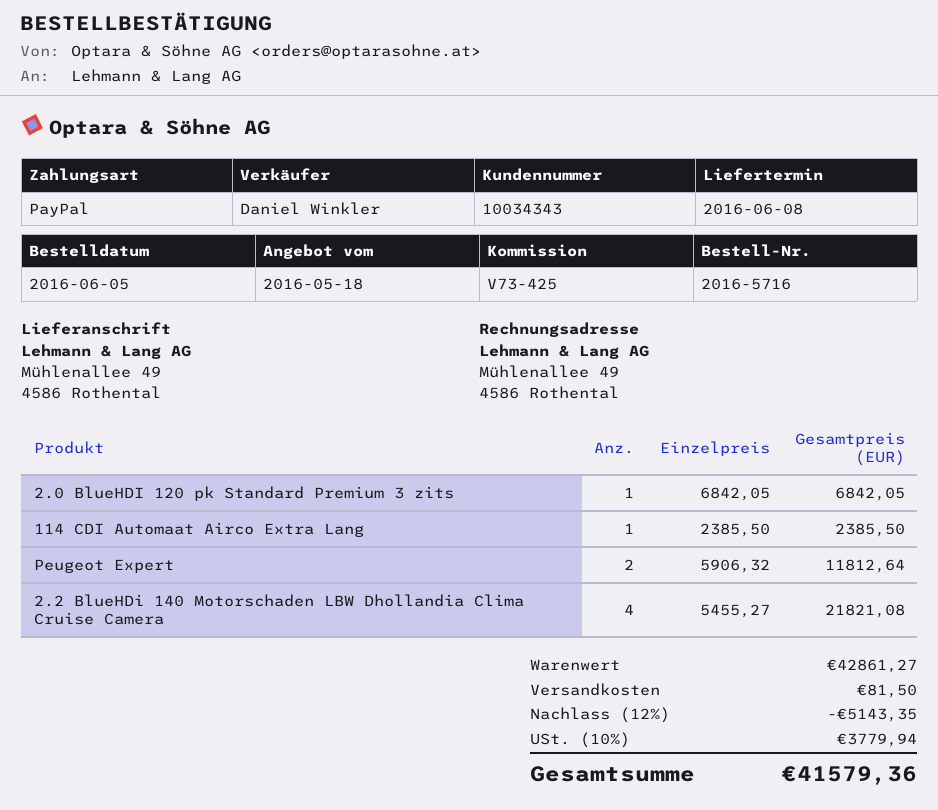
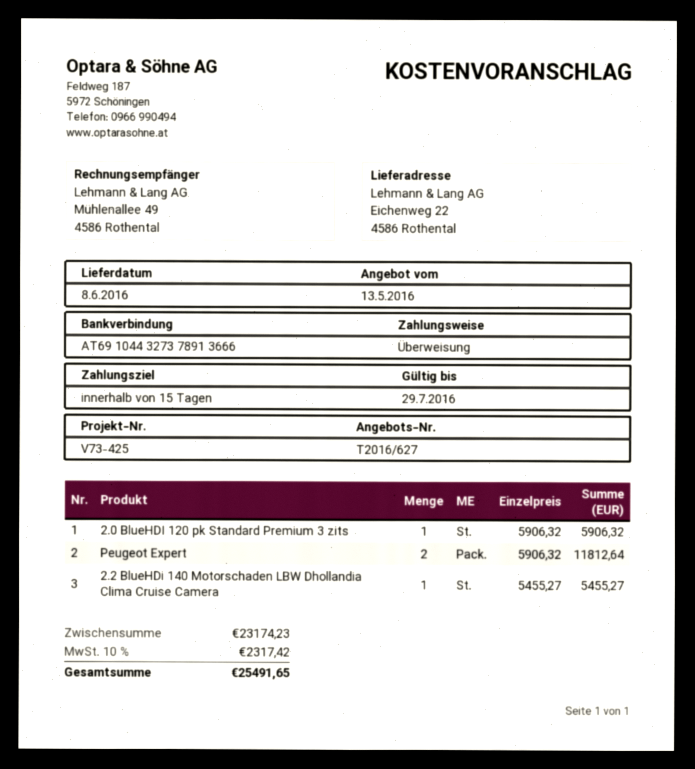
quote date: 2016-05-18 -> 2016-05-13
payment method: PayPal -> bank transfer
ship to: Mühlenallee 49, 4586 Rothental -> Eichenweg 22, 4586 Rothental
2.0 BlueHDI 120 pk Standard Premium 3 zits: 1 x 6842.05 = 6842.05 -> 1 x 5906.32 = 5906.32
114 CDI Automaat Airco Extra Lang: 1 x 2385.50 = 2385.50 -> none
2.2 BlueHDi 140 Motorschaden LBW Dhollandia Clima Cruise Camera: 4 x 5455.27 = 21821.08 -> 1 x 5455.27 = 5455.27
subtotal: 42861.27 -> 23174.23
discount: 12% = 5143.35 -> none
shipping: 81.50 -> none
tax: 10% = 3779.94 -> 10% = 2317.42
total: 41579.36 -> 25491.65

